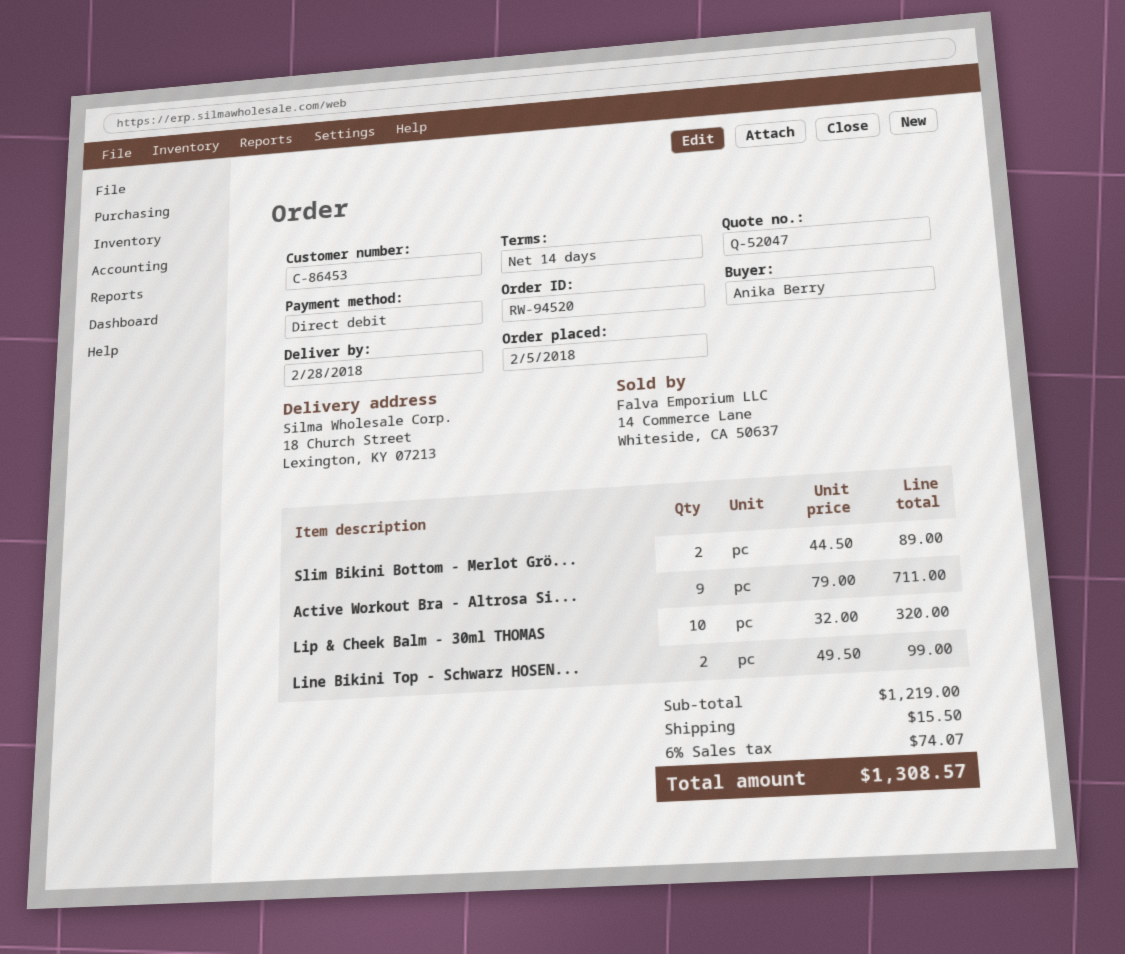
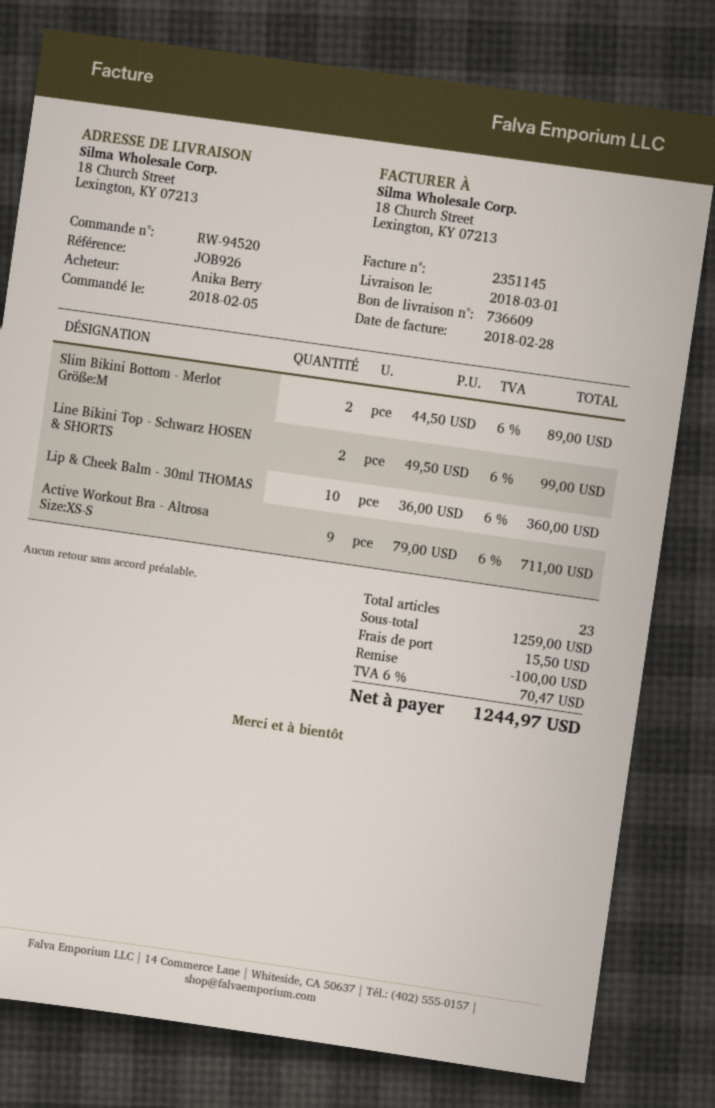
delivery date: 2018-02-28 -> 2018-03-01
Lip & Cheek Balm - 30ml THOMAS: 10 x 32.00 = 320.00 -> 10 x 36.00 = 360.00
subtotal: 1219.00 -> 1259.00
discount: none -> 100.00
tax: 6% = 74.07 -> 6% = 70.47
total: 1308.57 -> 1244.97

